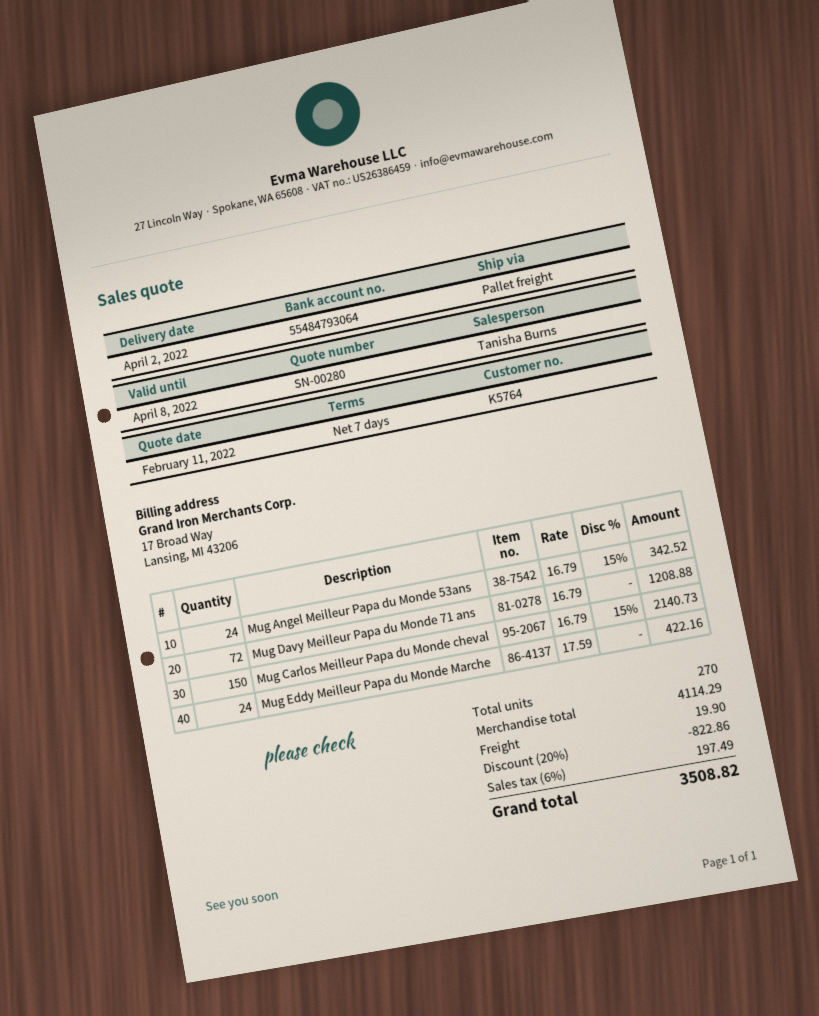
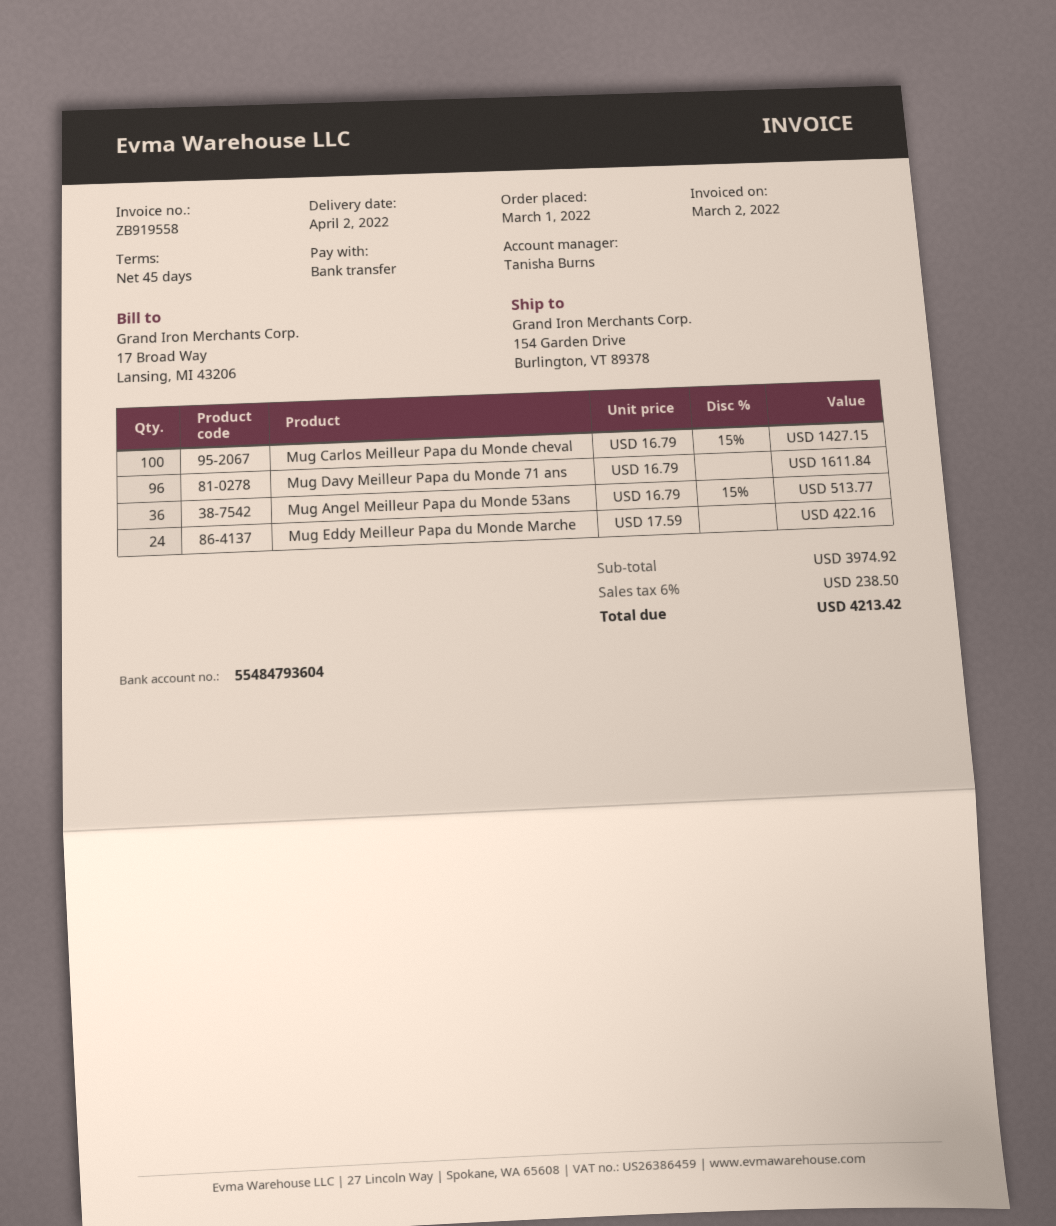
payment terms: 7 days -> 45 days
bank account: 55484793064 -> 55484793604
Mug Angel Meilleur Papa du Monde 53ans: 24 x 16.79 - 15% = 342.52 -> 36 x 16.79 - 15% = 513.77
Mug Davy Meilleur Papa du Monde 71 ans: 72 x 16.79 = 1208.88 -> 96 x 16.79 = 1611.84
Mug Carlos Meilleur Papa du Monde cheval: 150 x 16.79 - 15% = 2140.73 -> 100 x 16.79 - 15% = 1427.15
subtotal: 4114.29 -> 3974.92
discount: 20% = 822.86 -> none
shipping: 19.90 -> none
tax: 6% = 197.49 -> 6% = 238.50
total: 3508.82 -> 4213.42

